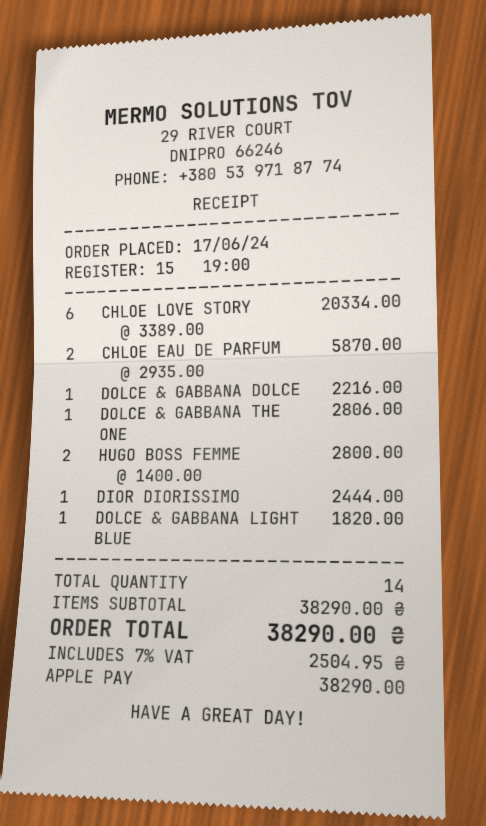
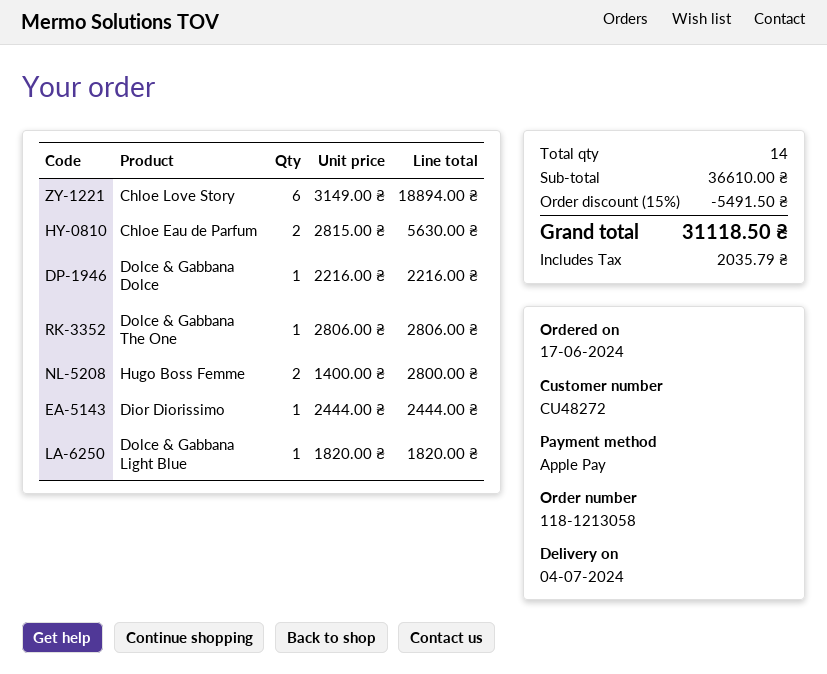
CHLOE LOVE STORY: 6 x 3389.00 = 20334.00 -> 6 x 3149.00 = 18894.00
CHLOE EAU DE PARFUM: 2 x 2935.00 = 5870.00 -> 2 x 2815.00 = 5630.00
subtotal: 38290.00 -> 36610.00
discount: none -> 15% = 5491.50
tax: 2504.95 -> 2035.79
total: 38290.00 -> 31118.50

